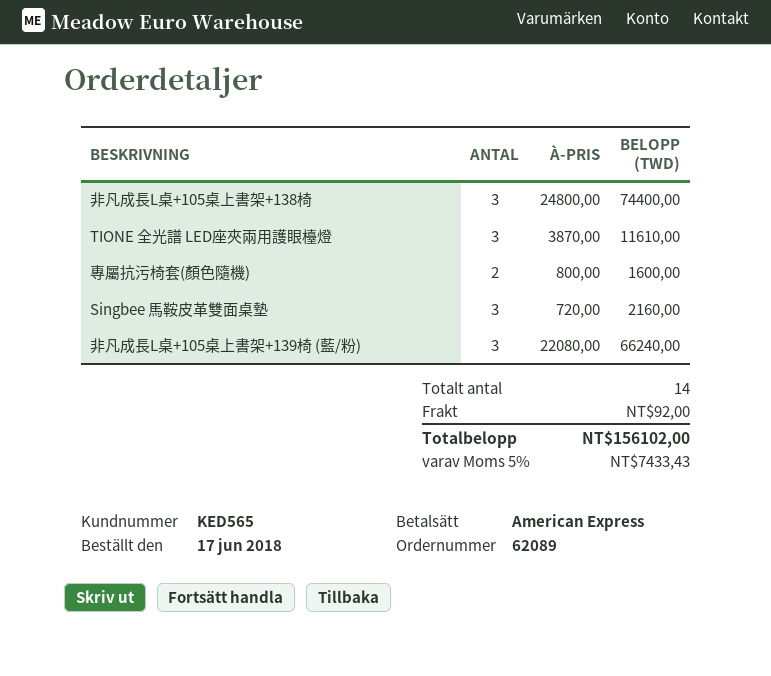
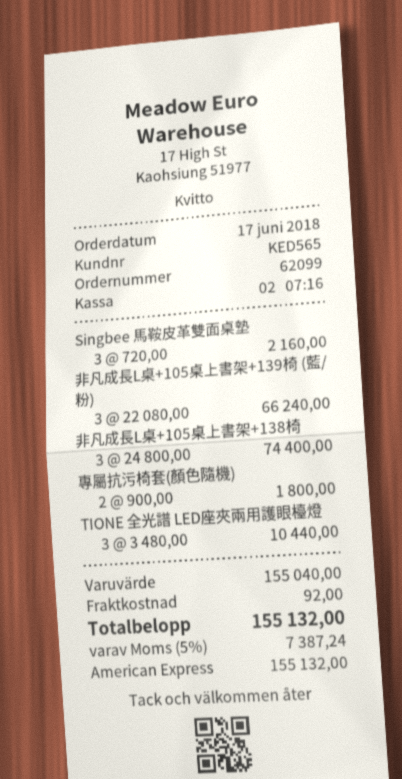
order number: 62089 -> 62099
TIONE 全光譜 LED座夾兩用護眼檯燈: 3 x 3870.00 = 11610.00 -> 3 x 3480.00 = 10440.00
專屬抗污椅套(顏色隨機): 2 x 800.00 = 1600.00 -> 2 x 900.00 = 1800.00
tax: 5% = 7433.43 -> 5% = 7387.24
total: 156102.00 -> 155132.00

